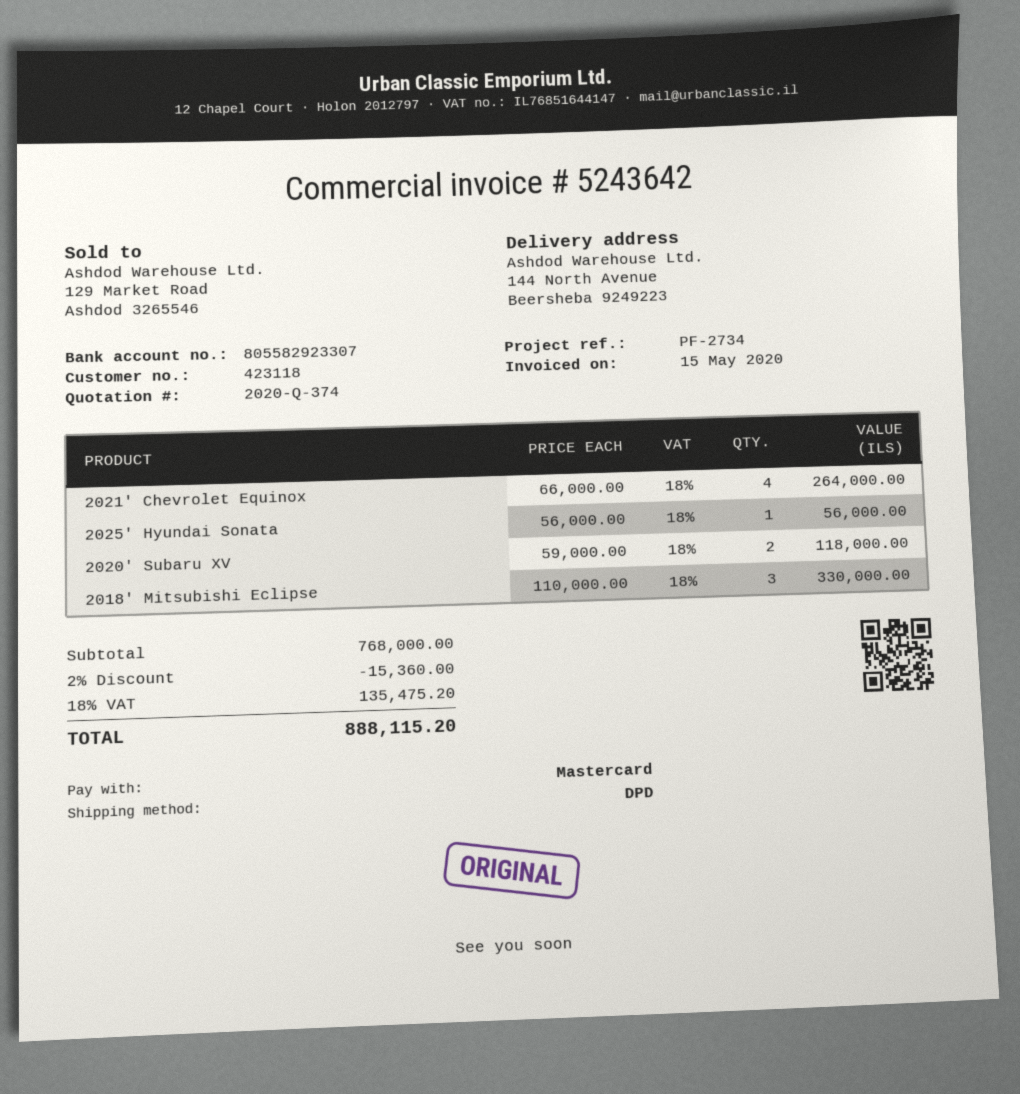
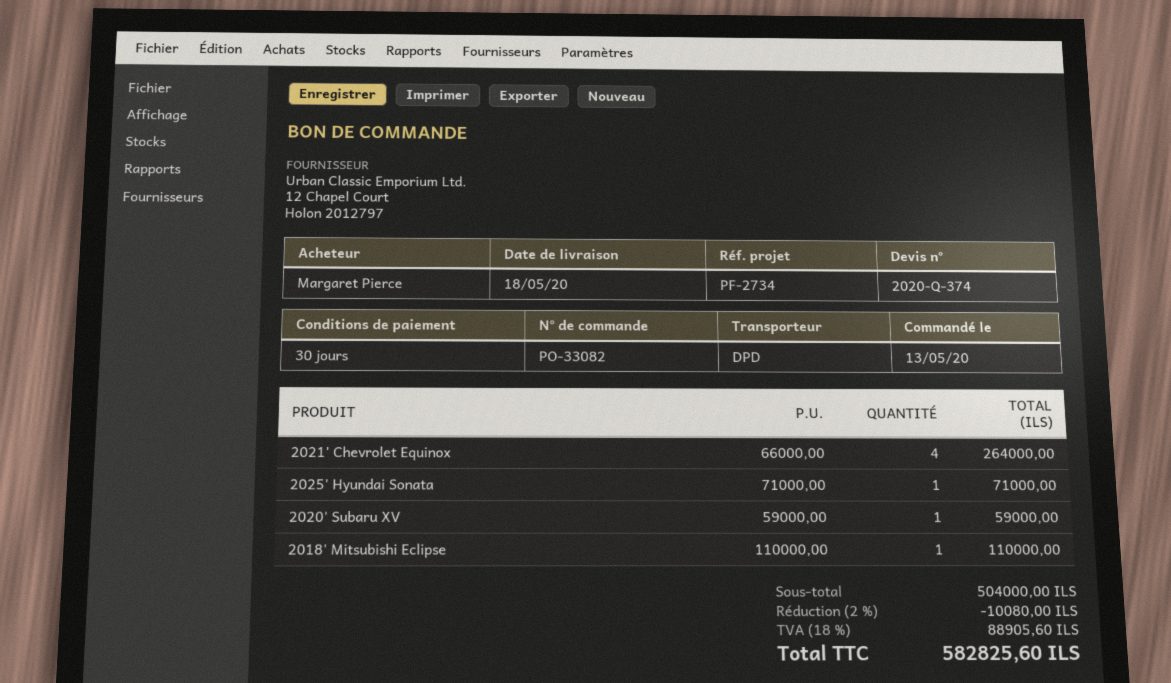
2025' Hyundai Sonata: 1 x 56000.00 = 56000.00 -> 1 x 71000.00 = 71000.00
2020' Subaru XV: 2 x 59000.00 = 118000.00 -> 1 x 59000.00 = 59000.00
2018' Mitsubishi Eclipse: 3 x 110000.00 = 330000.00 -> 1 x 110000.00 = 110000.00
subtotal: 768000.00 -> 504000.00
discount: 2% = 15360.00 -> 2% = 10080.00
tax: 18% = 135475.20 -> 18% = 88905.60
total: 888115.20 -> 582825.60

